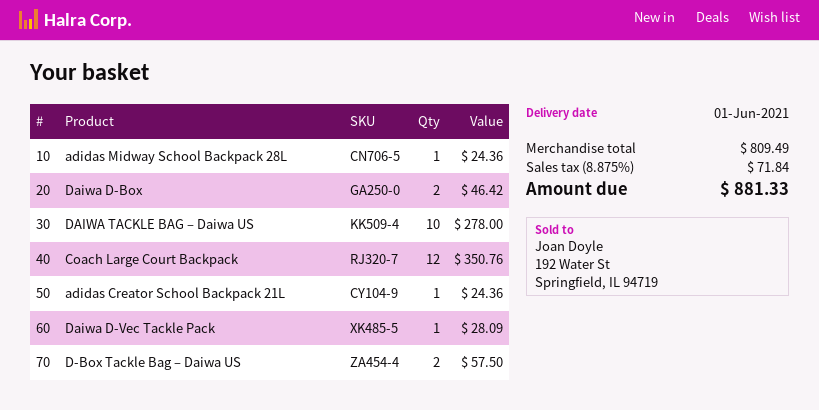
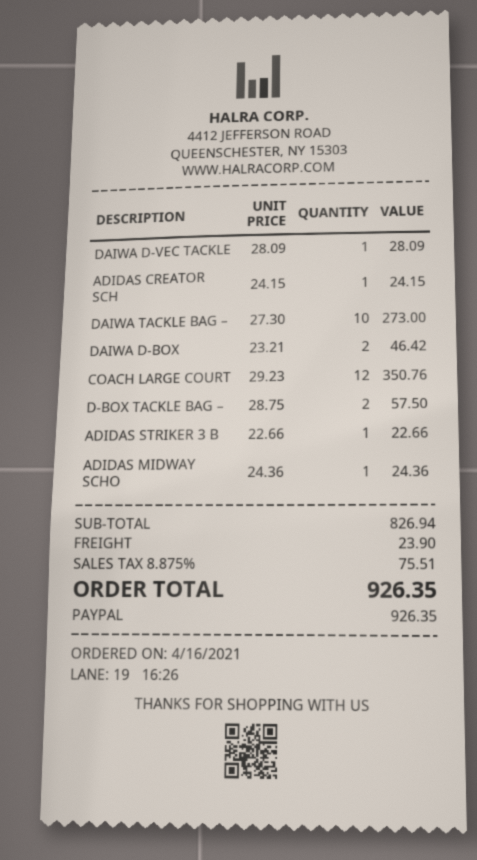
DAIWA TACKLE BAG – Daiwa US: 10 for 278.00 -> 10 for 273.00
adidas Creator School Backpack 21L: 1 for 24.36 -> 1 for 24.15
ADIDAS STRIKER 3 B: none -> 1 for 22.66
subtotal: 809.49 -> 826.94
shipping: none -> 23.90
tax: 8.875% = 71.84 -> 8.875% = 75.51
total: 881.33 -> 926.35

